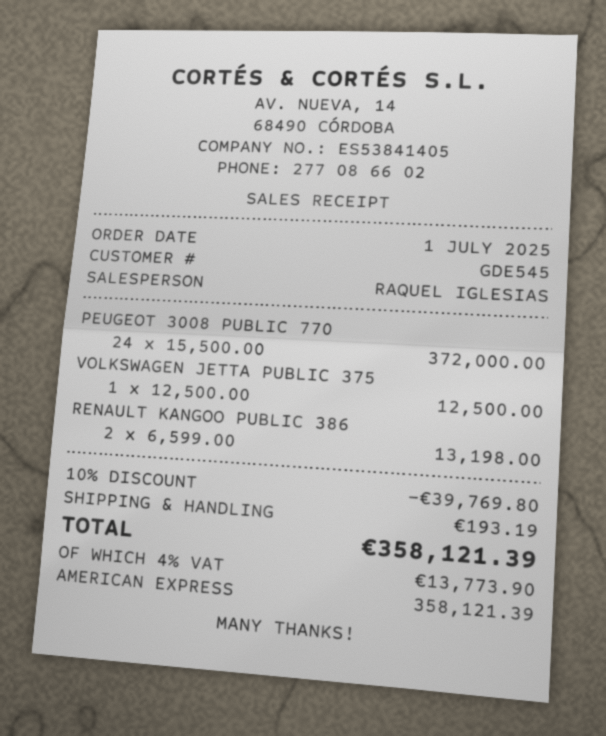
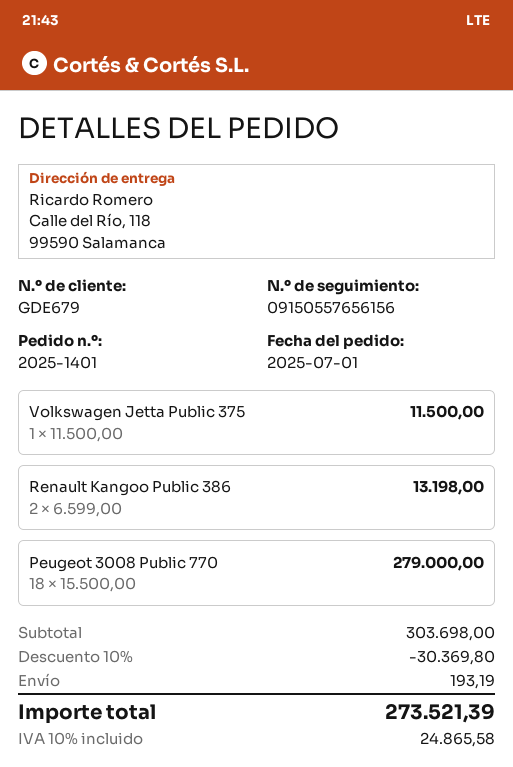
customer number: GDE545 -> GDE679
PEUGEOT 3008 PUBLIC 770: 24 x 15500.00 = 372000.00 -> 18 x 15500.00 = 279000.00
VOLKSWAGEN JETTA PUBLIC 375: 1 x 12500.00 = 12500.00 -> 1 x 11500.00 = 11500.00
discount: 10% = 39769.80 -> 10% = 30369.80
tax: 4% = 13773.90 -> 10% = 24865.58
total: 358121.39 -> 273521.39

